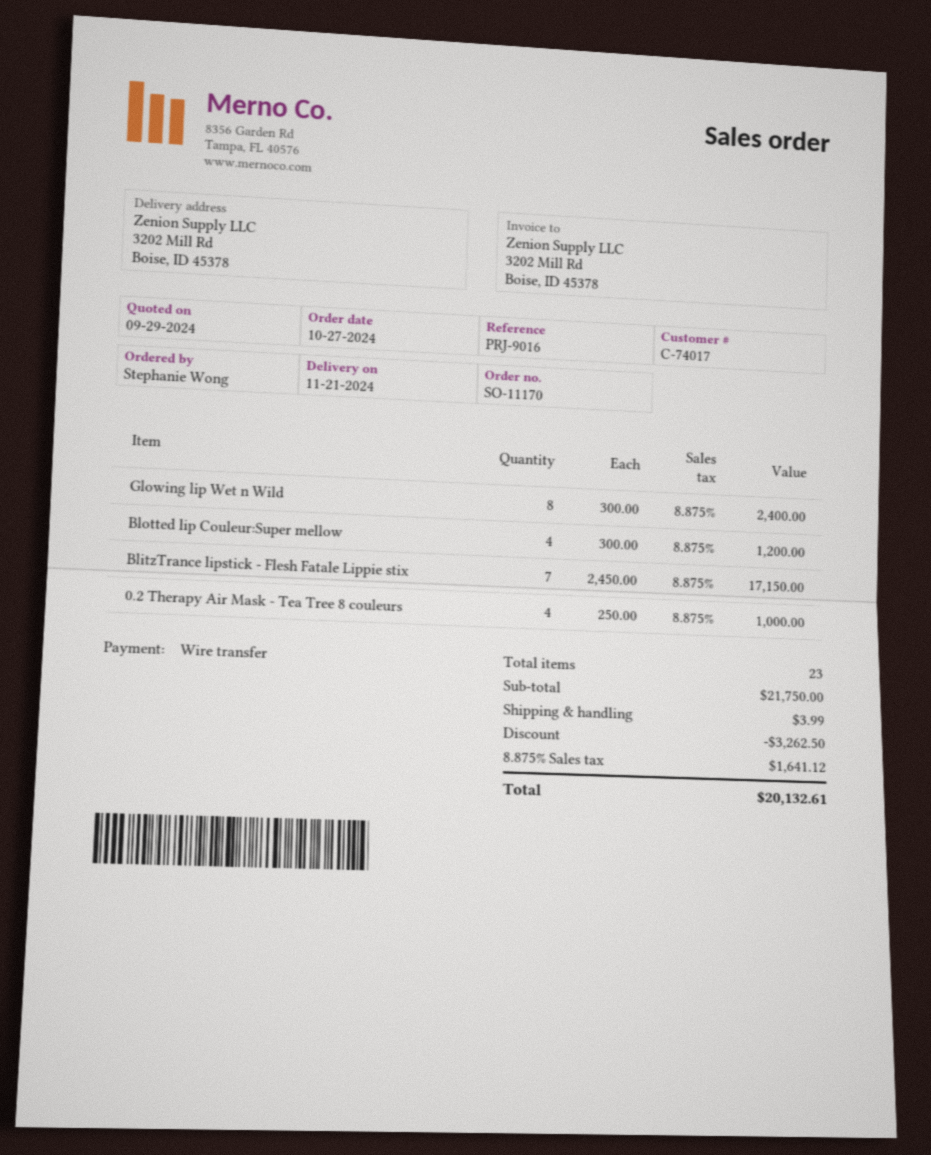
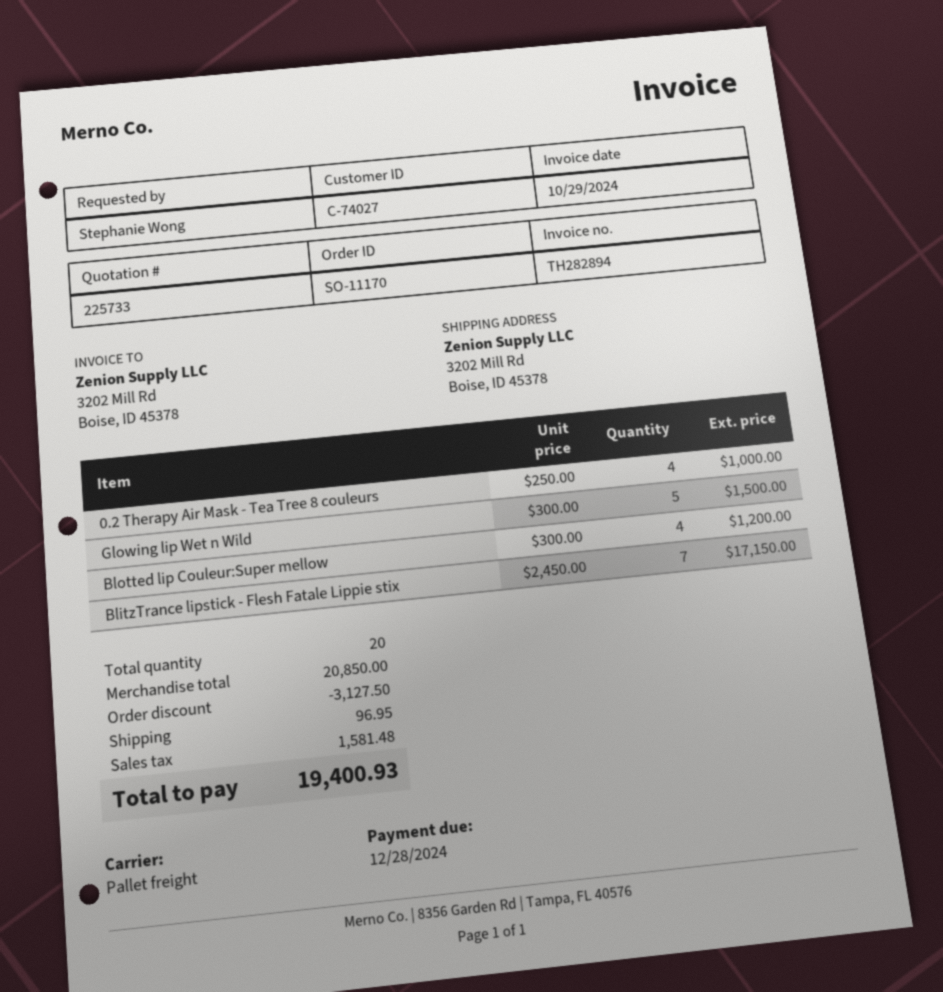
customer number: C-74017 -> C-74027
Glowing lip Wet n Wild: 8 x 300.00 = 2400.00 -> 5 x 300.00 = 1500.00
total quantity: 23 -> 20
subtotal: 21750.00 -> 20850.00
discount: 3262.50 -> 3127.50
shipping: 3.99 -> 96.95
tax: 1641.12 -> 1581.48
total: 20132.61 -> 19400.93

